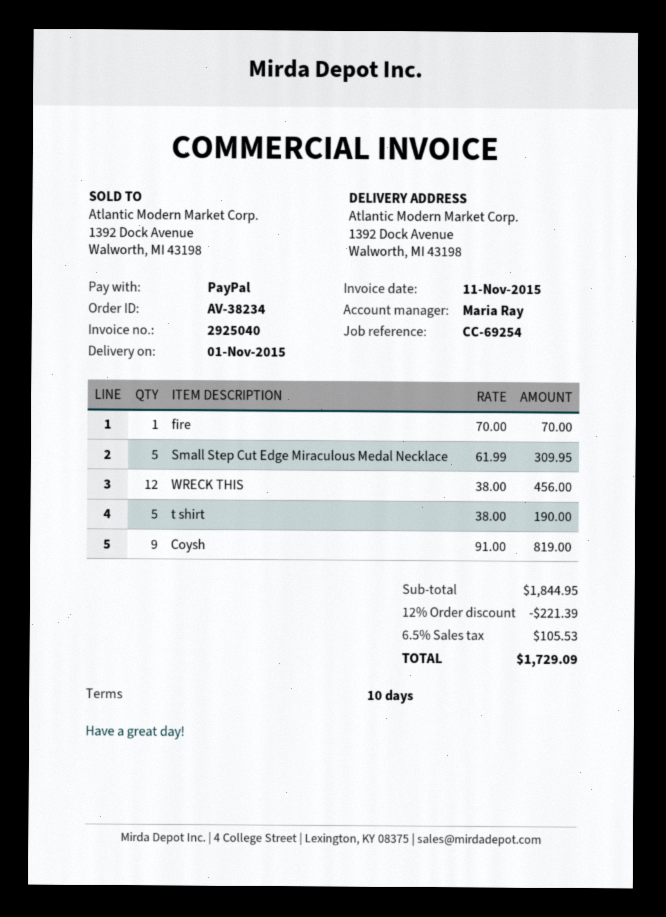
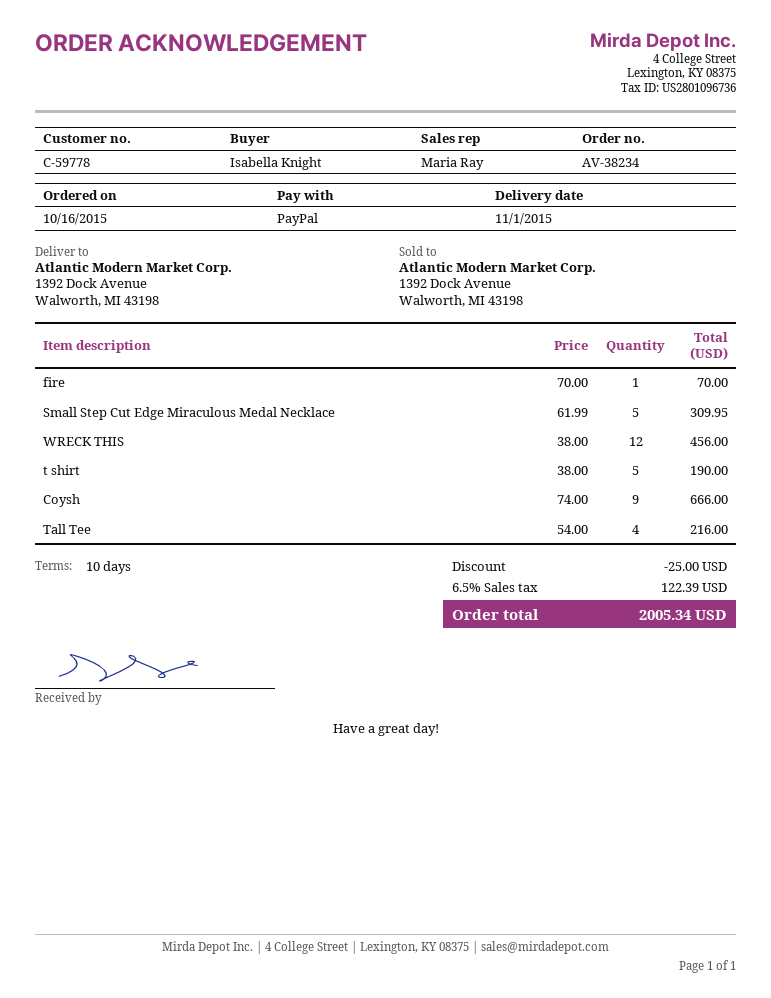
Coysh: 9 x 91.00 = 819.00 -> 9 x 74.00 = 666.00
Tall Tee: none -> 4 x 54.00 = 216.00
discount: 221.39 -> 25.00
tax: 6.5% = 105.53 -> 6.5% = 122.39
total: 1729.09 -> 2005.34

